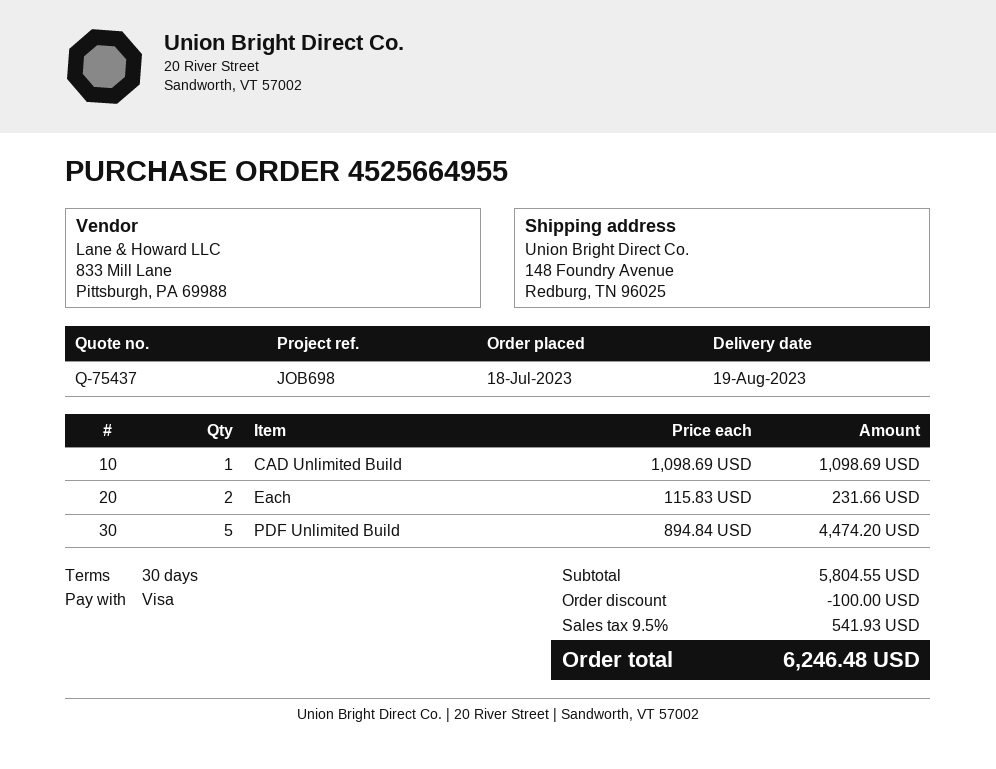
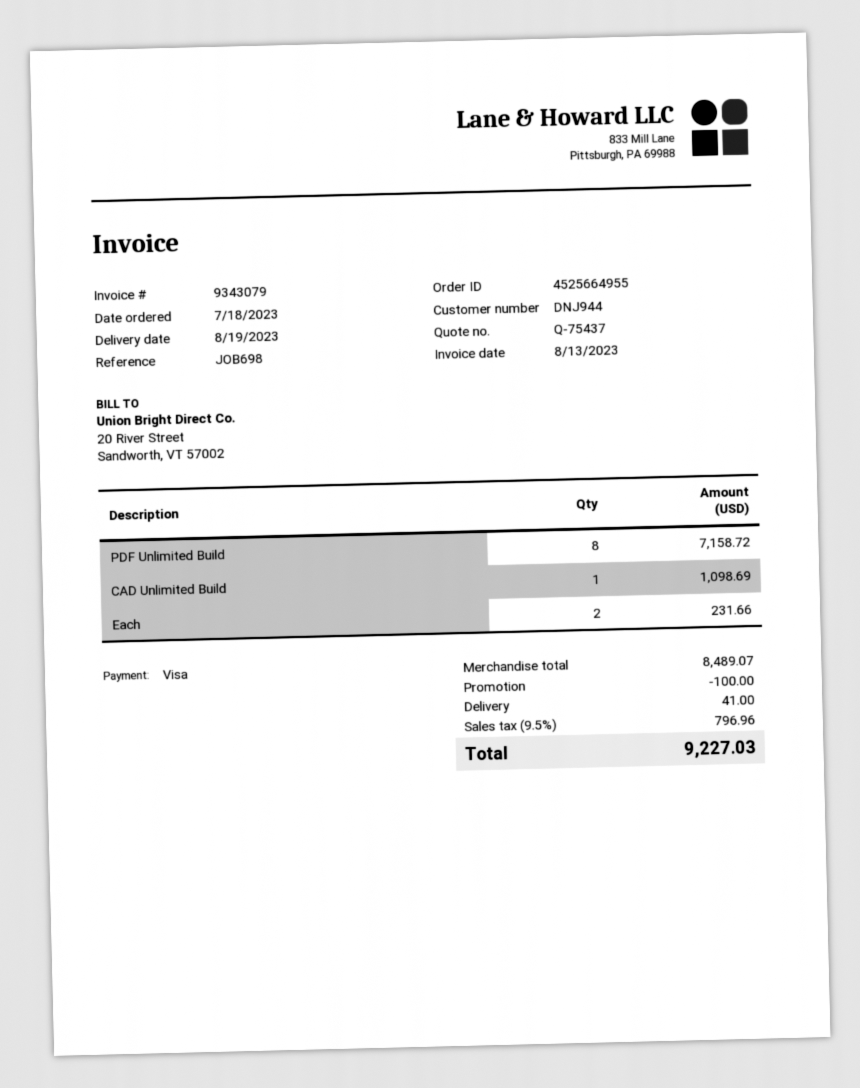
PDF Unlimited Build: 5 for 4474.20 -> 8 for 7158.72
subtotal: 5804.55 -> 8489.07
shipping: none -> 41.00
tax: 9.5% = 541.93 -> 9.5% = 796.96
total: 6246.48 -> 9227.03

